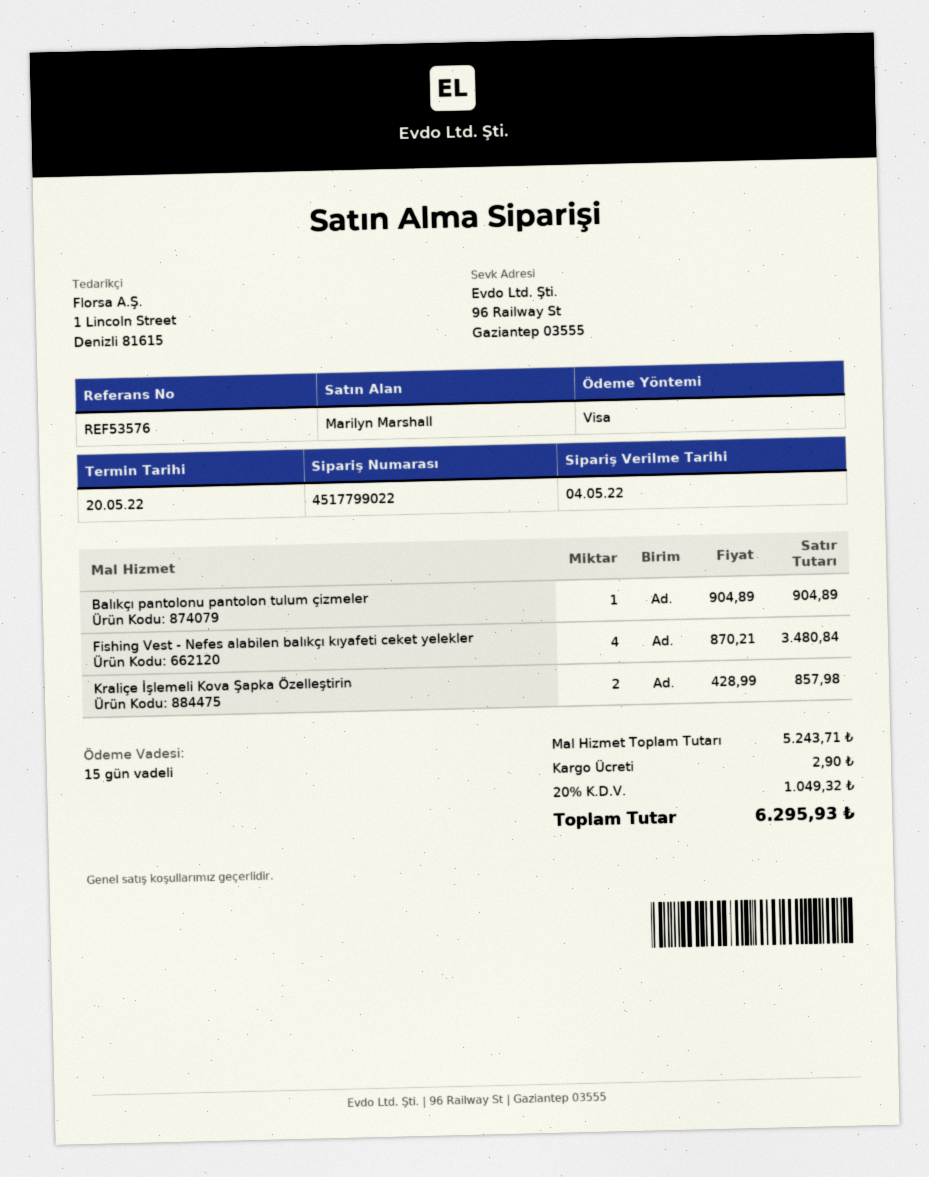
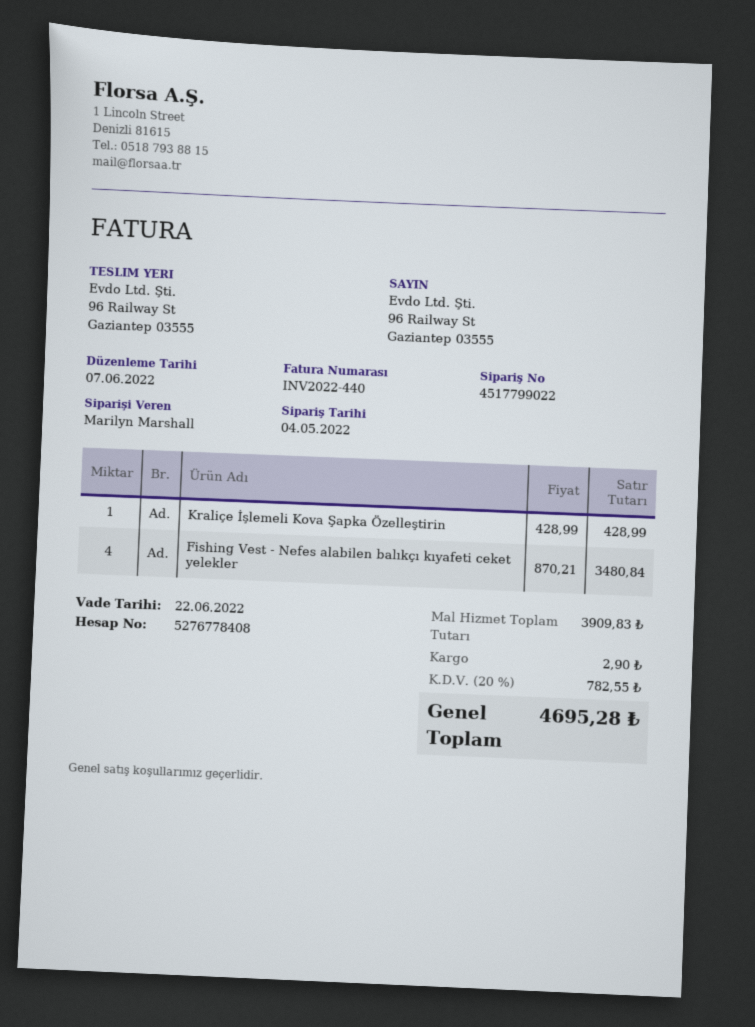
Balıkçı pantolonu pantolon tulum çizmeler: 1 x 904.89 = 904.89 -> none
Kraliçe İşlemeli Kova Şapka Özelleştirin: 2 x 428.99 = 857.98 -> 1 x 428.99 = 428.99
subtotal: 5243.71 -> 3909.83
tax: 20% = 1049.32 -> 20% = 782.55
total: 6295.93 -> 4695.28

